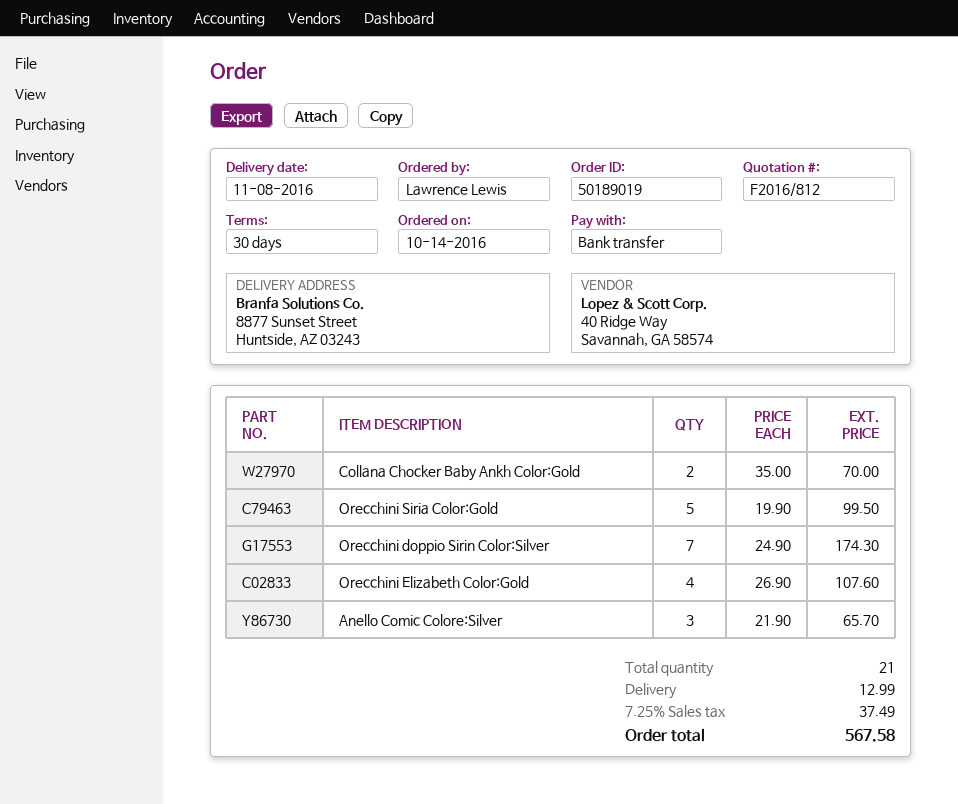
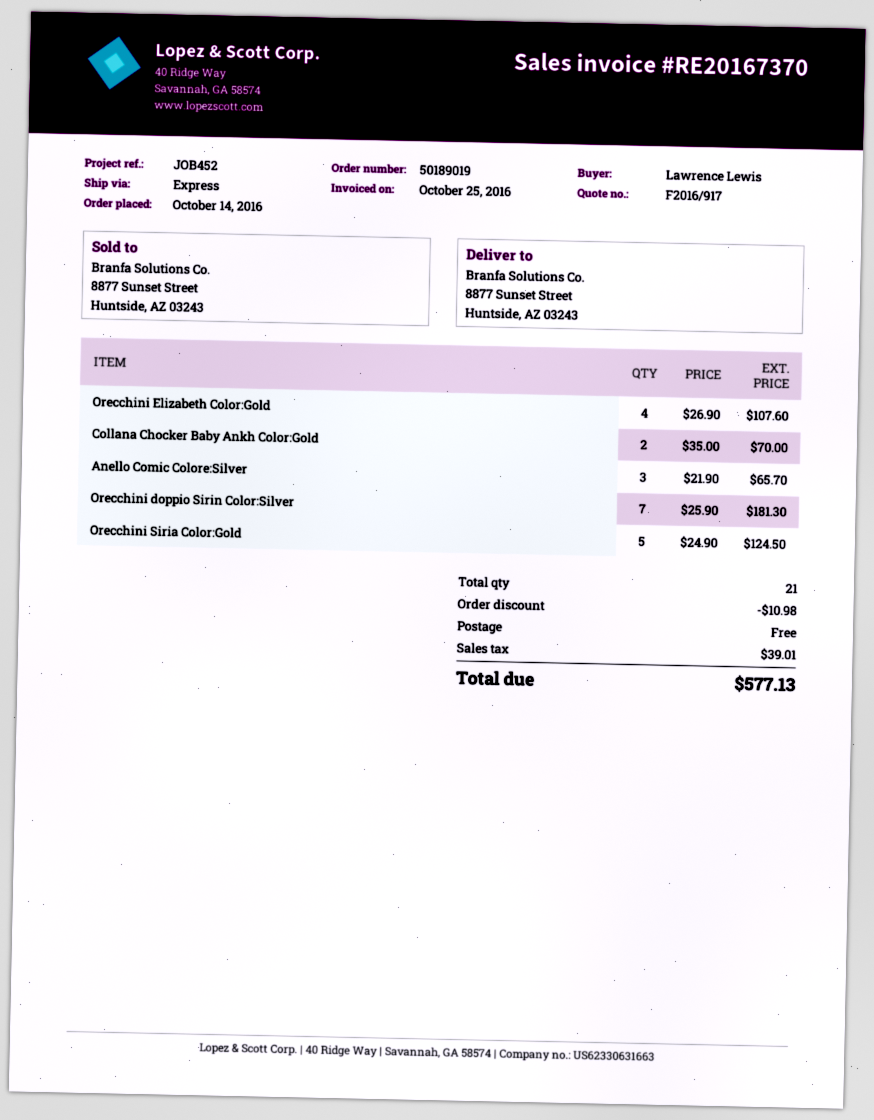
quote number: F2016/812 -> F2016/917
Orecchini Siria Color:Gold: 5 x 19.90 = 99.50 -> 5 x 24.90 = 124.50
Orecchini doppio Sirin Color:Silver: 7 x 24.90 = 174.30 -> 7 x 25.90 = 181.30
discount: none -> 10.98
shipping: 12.99 -> 0.00
tax: 37.49 -> 39.01
total: 567.58 -> 577.13

